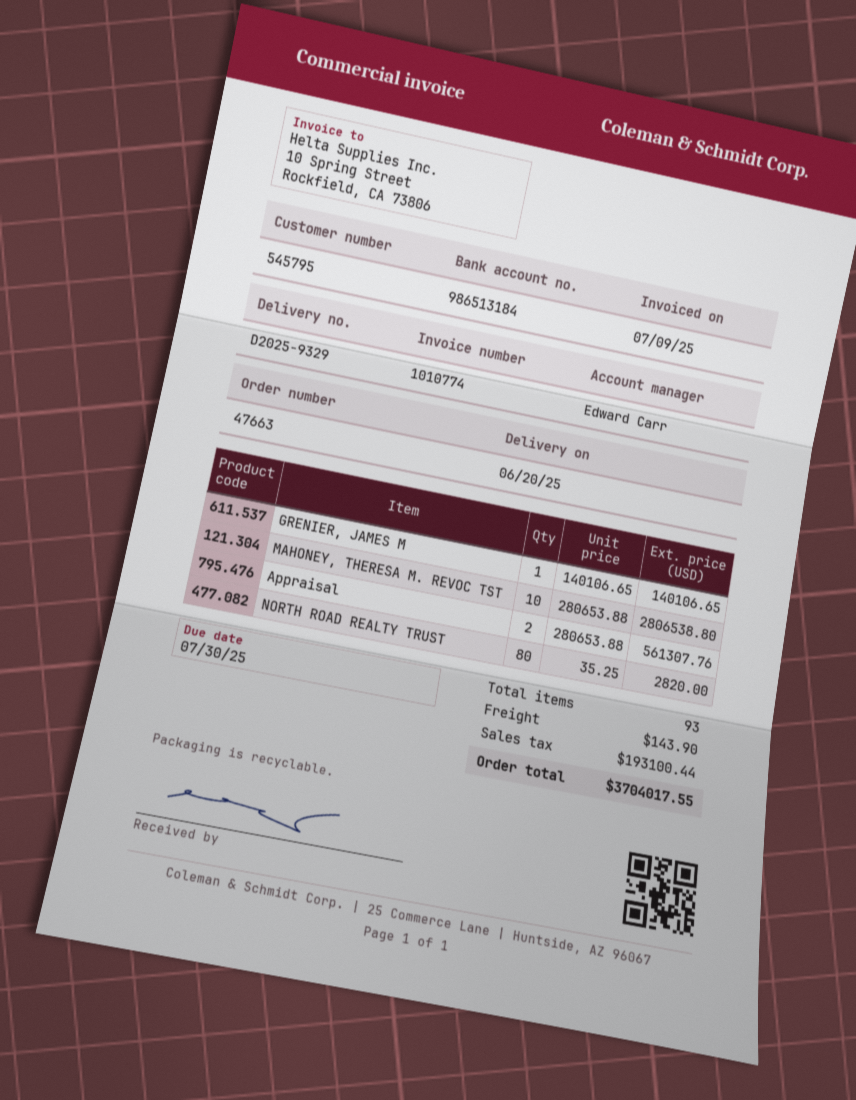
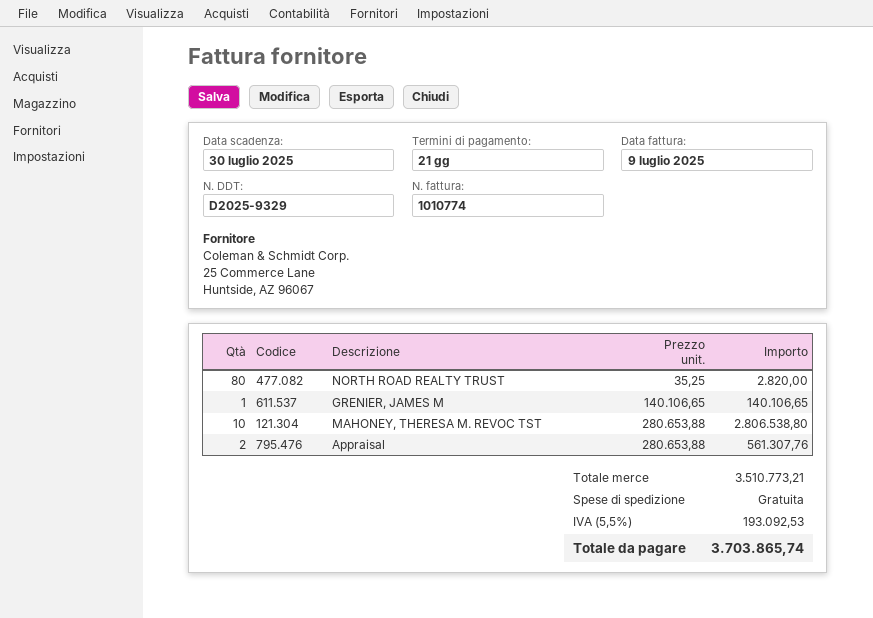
shipping: 143.90 -> 0.00
tax: 193100.44 -> 193092.53
total: 3704017.55 -> 3703865.74

